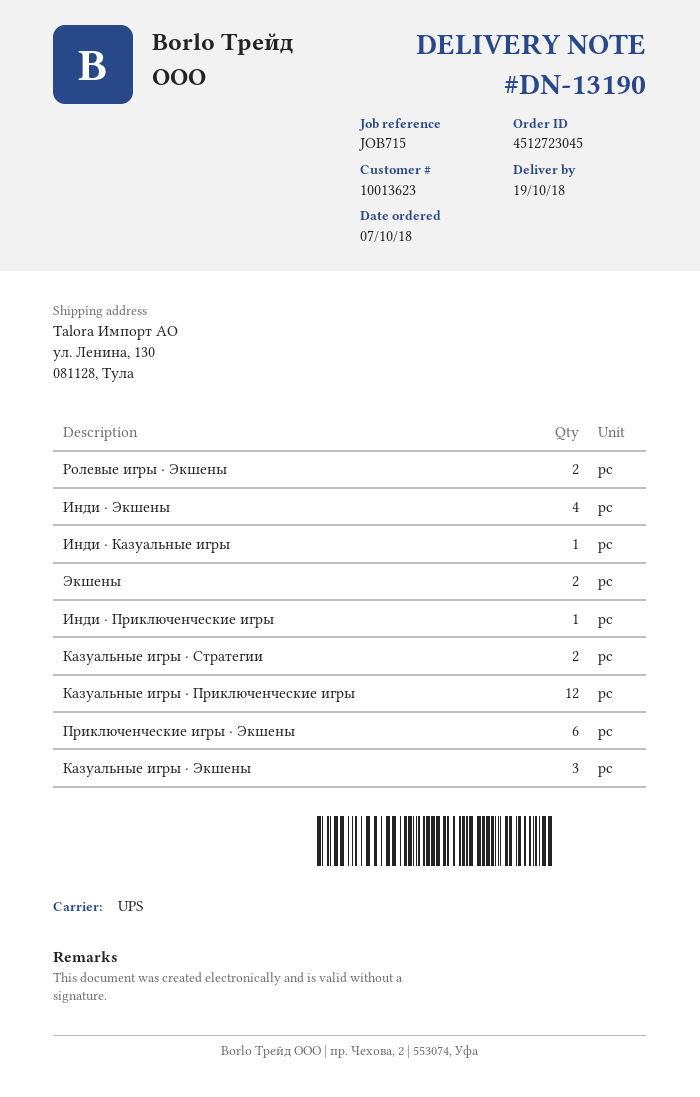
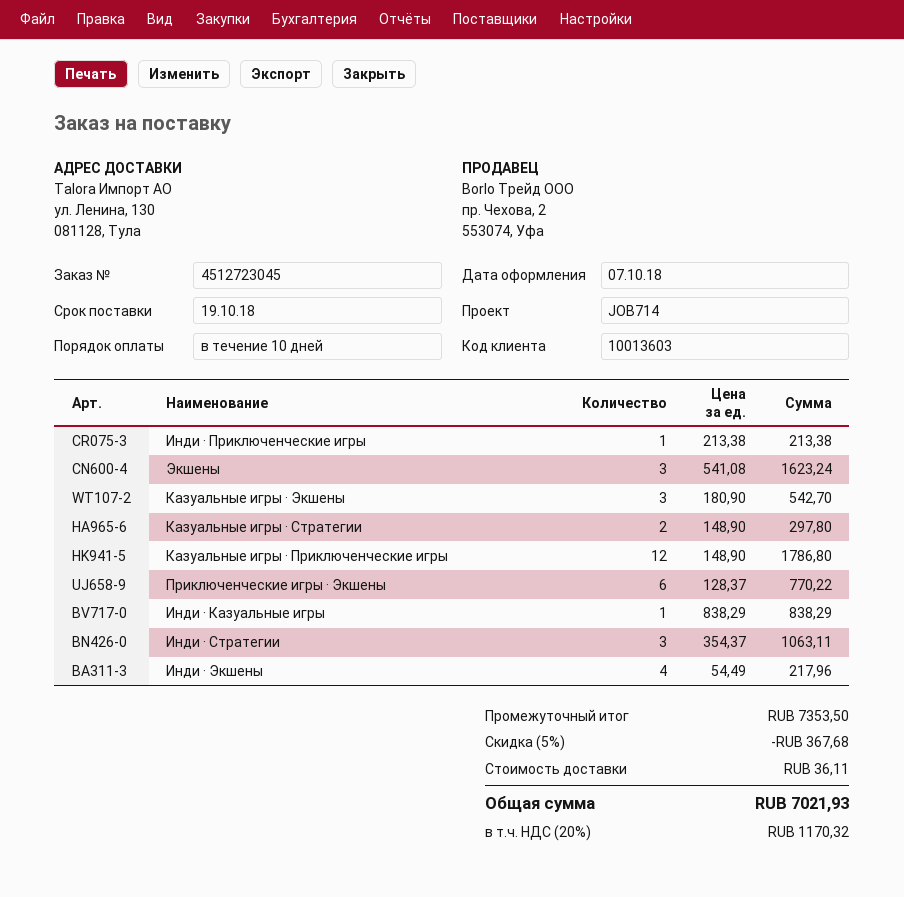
customer number: 10013623 -> 10013603
reference: JOB715 -> JOB714
Ролевые игры · Экшены: 2 -> none
Экшены: 2 -> 3
Инди · Стратегии: none -> 3

